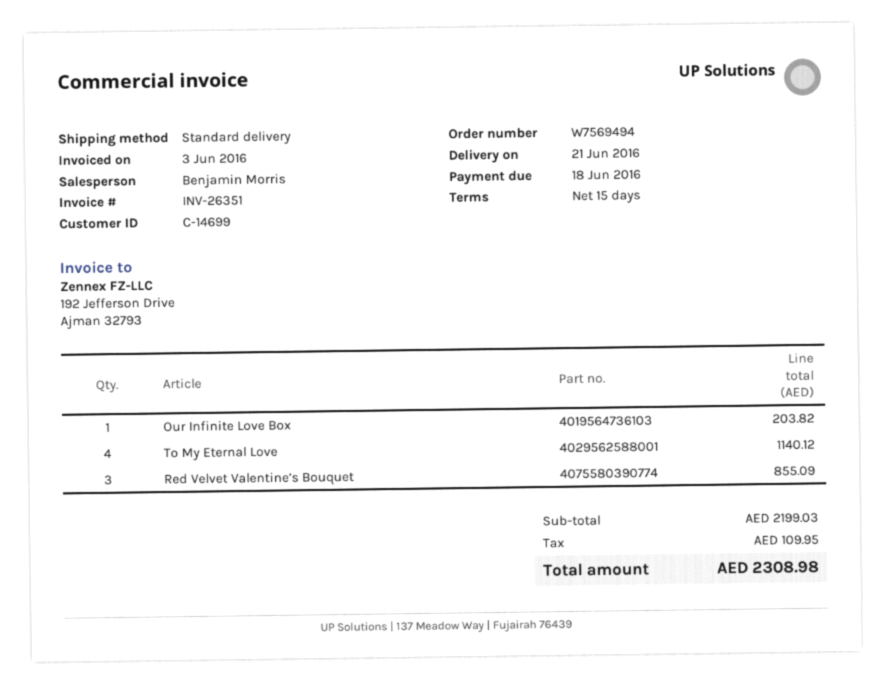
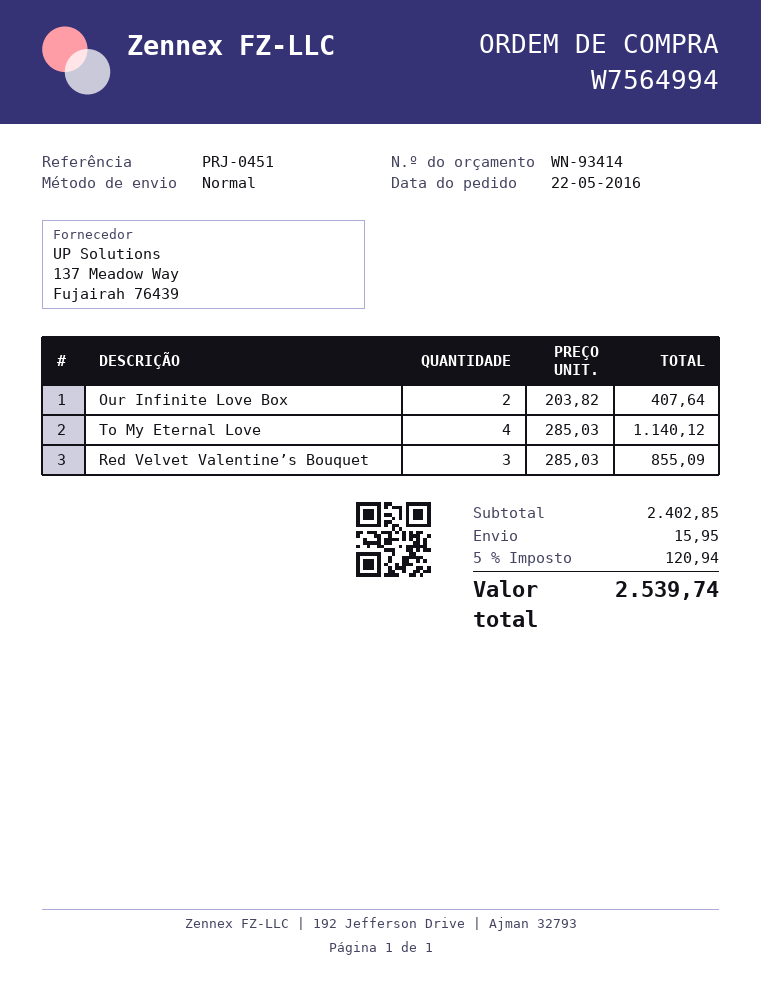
order number: W7569494 -> W7564994
Our Infinite Love Box: 1 for 203.82 -> 2 for 407.64
subtotal: 2199.03 -> 2402.85
shipping: none -> 15.95
tax: 109.95 -> 120.94
total: 2308.98 -> 2539.74

